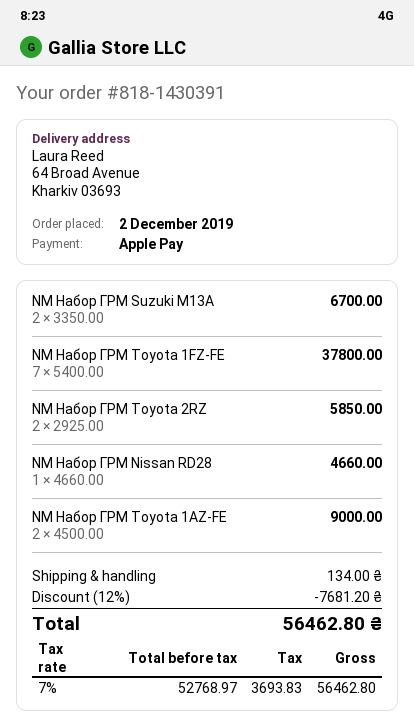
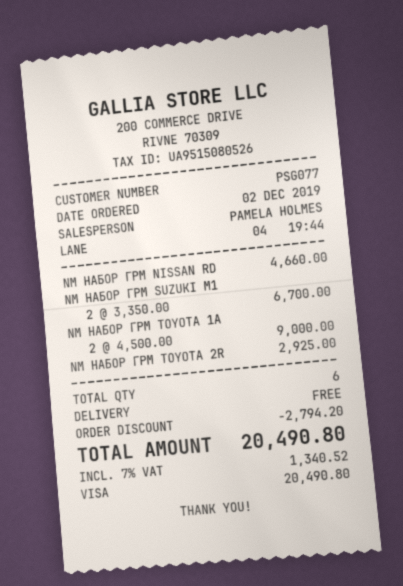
payment method: Apple Pay -> Visa
NM Набор ГРМ Toyota 1FZ-FE: 7 x 5400.00 = 37800.00 -> none
NM Набор ГРМ Toyota 2RZ: 2 x 2925.00 = 5850.00 -> 1 x 2925.00 = 2925.00
discount: 7681.20 -> 2794.20
shipping: 134.00 -> 0.00
tax: 7% = 3693.83 -> 7% = 1340.52
total: 56462.80 -> 20490.80

